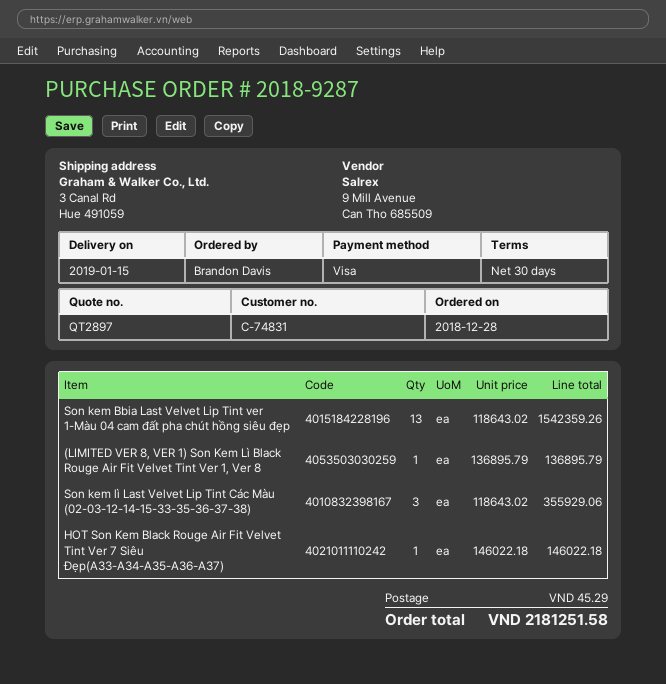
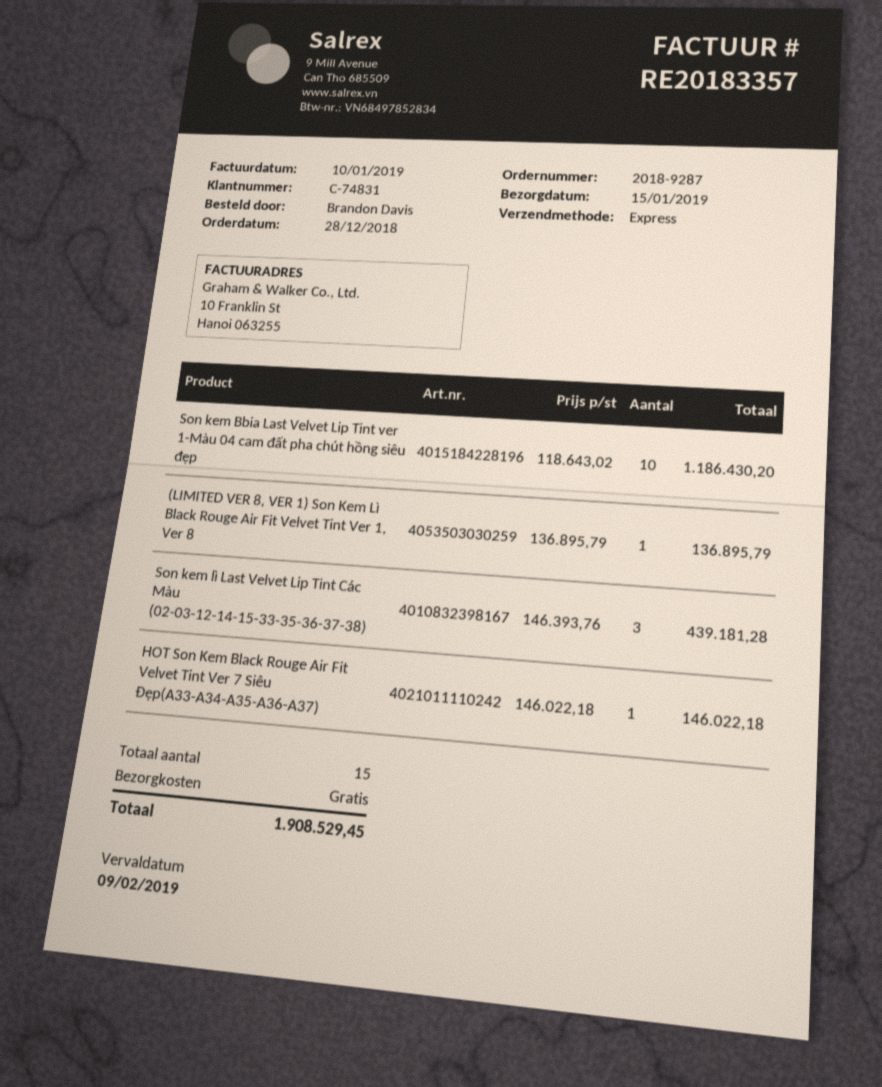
Son kem Bbia Last Velvet Lip Tint ver 1-Màu 04 cam đất pha chút hồng siêu đẹp: 13 x 118643.02 = 1542359.26 -> 10 x 118643.02 = 1186430.20
Son kem lì Last Velvet Lip Tint Các Màu (02-03-12-14-15-33-35-36-37-38): 3 x 118643.02 = 355929.06 -> 3 x 146393.76 = 439181.28
shipping: 45.29 -> 0.00
total: 2181251.58 -> 1908529.45

